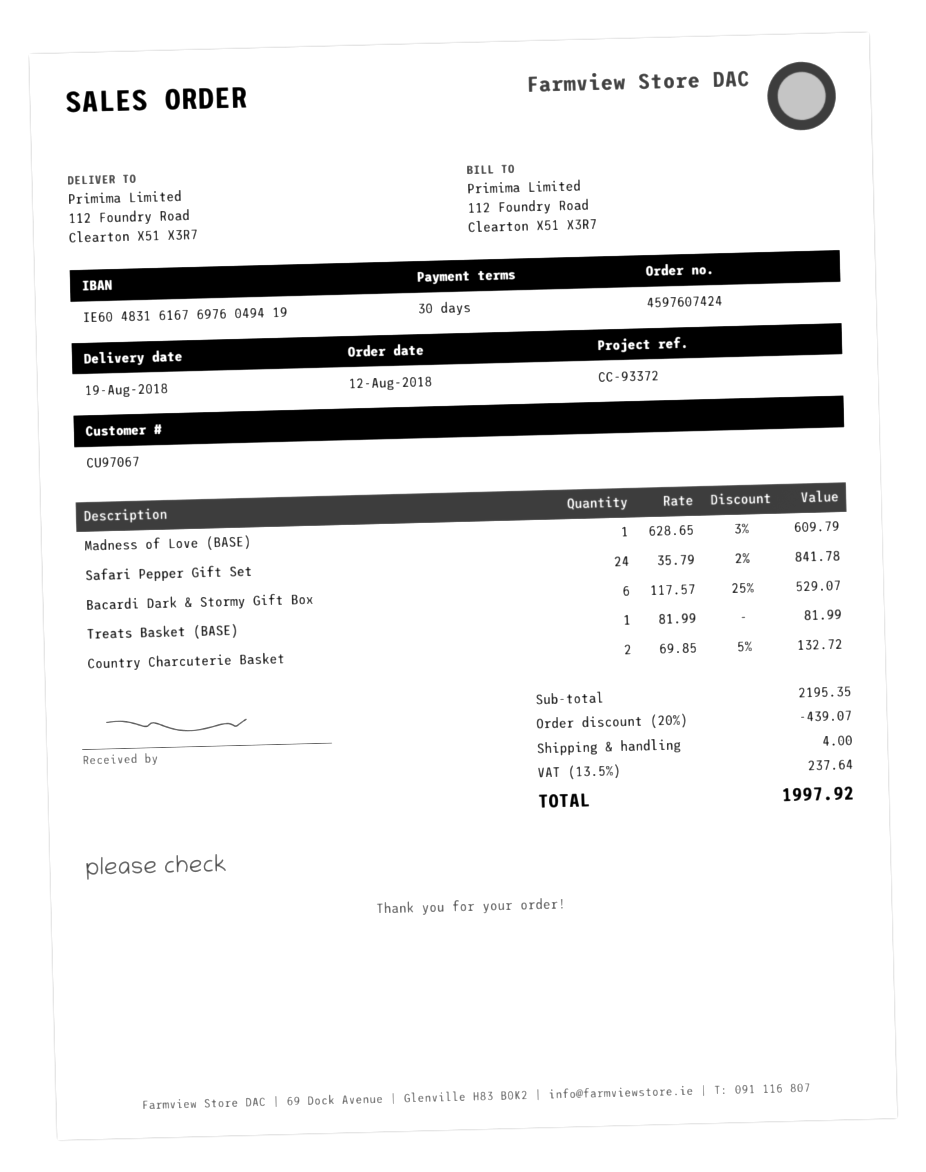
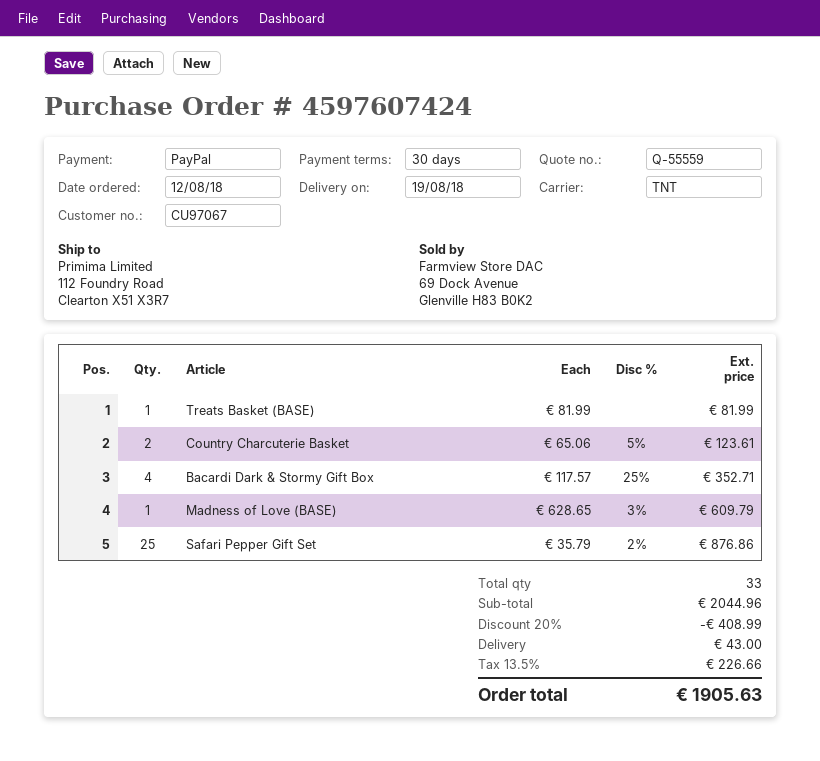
Safari Pepper Gift Set: 24 x 35.79 - 2% = 841.78 -> 25 x 35.79 - 2% = 876.86
Bacardi Dark & Stormy Gift Box: 6 x 117.57 - 25% = 529.07 -> 4 x 117.57 - 25% = 352.71
Country Charcuterie Basket: 2 x 69.85 - 5% = 132.72 -> 2 x 65.06 - 5% = 123.61
subtotal: 2195.35 -> 2044.96
discount: 20% = 439.07 -> 20% = 408.99
shipping: 4.00 -> 43.00
tax: 13.5% = 237.64 -> 13.5% = 226.66
total: 1997.92 -> 1905.63

